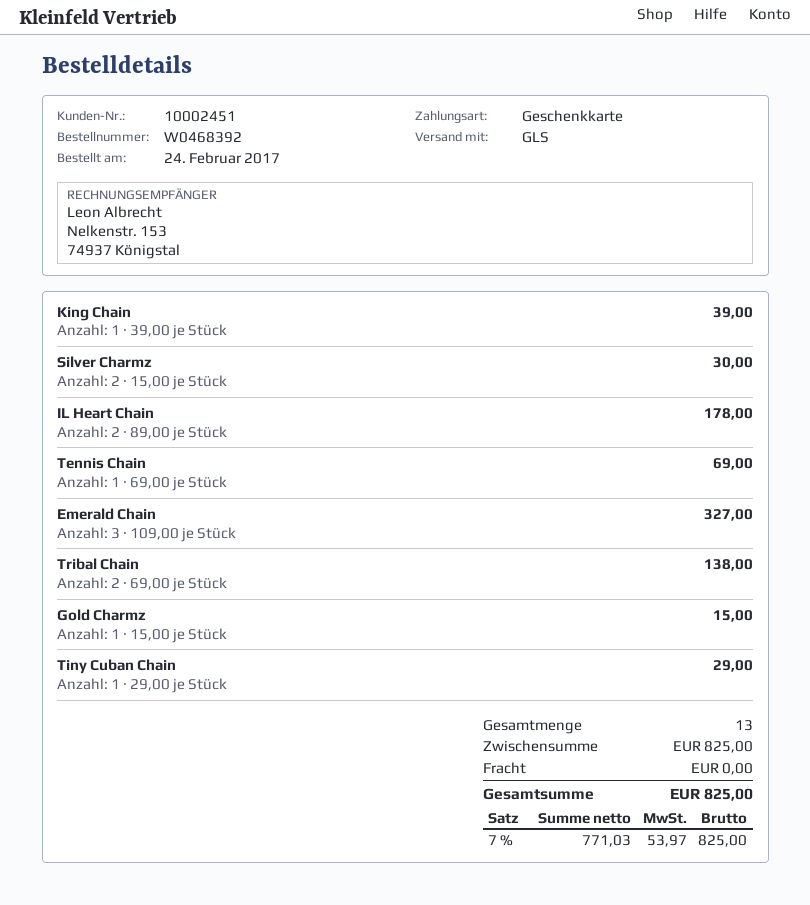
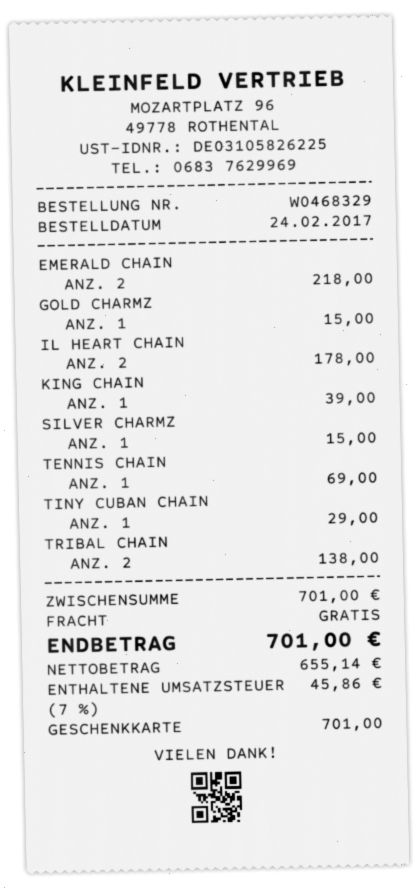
order number: W0468392 -> W0468329
Silver Charmz: 2 for 30.00 -> 1 for 15.00
Emerald Chain: 3 for 327.00 -> 2 for 218.00
subtotal: 825.00 -> 701.00
net: 771.03 -> 655.14
tax: 7% = 53.97 -> 7% = 45.86
total: 825.00 -> 701.00

